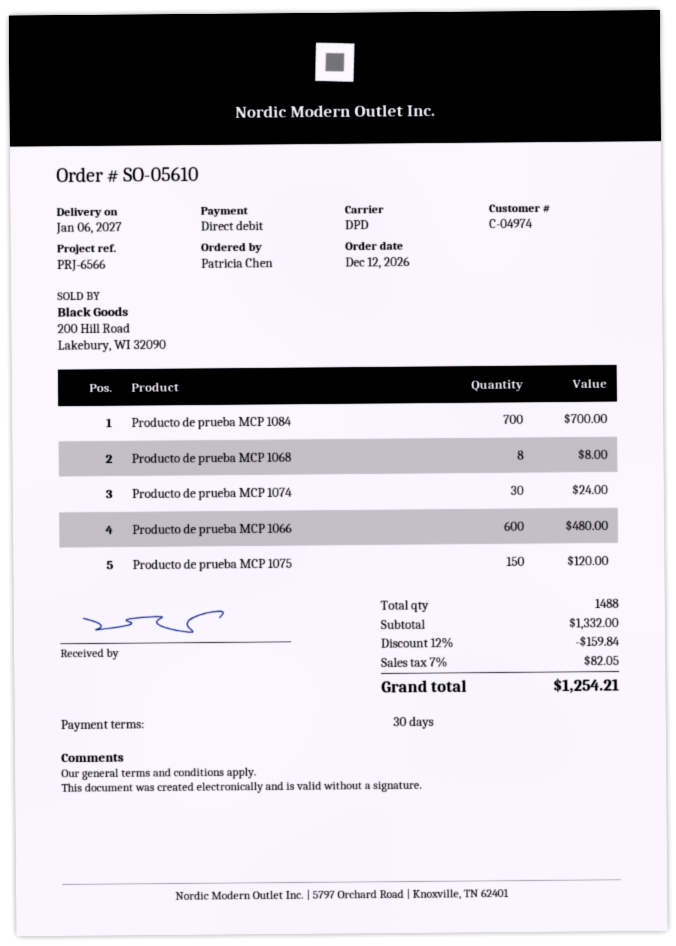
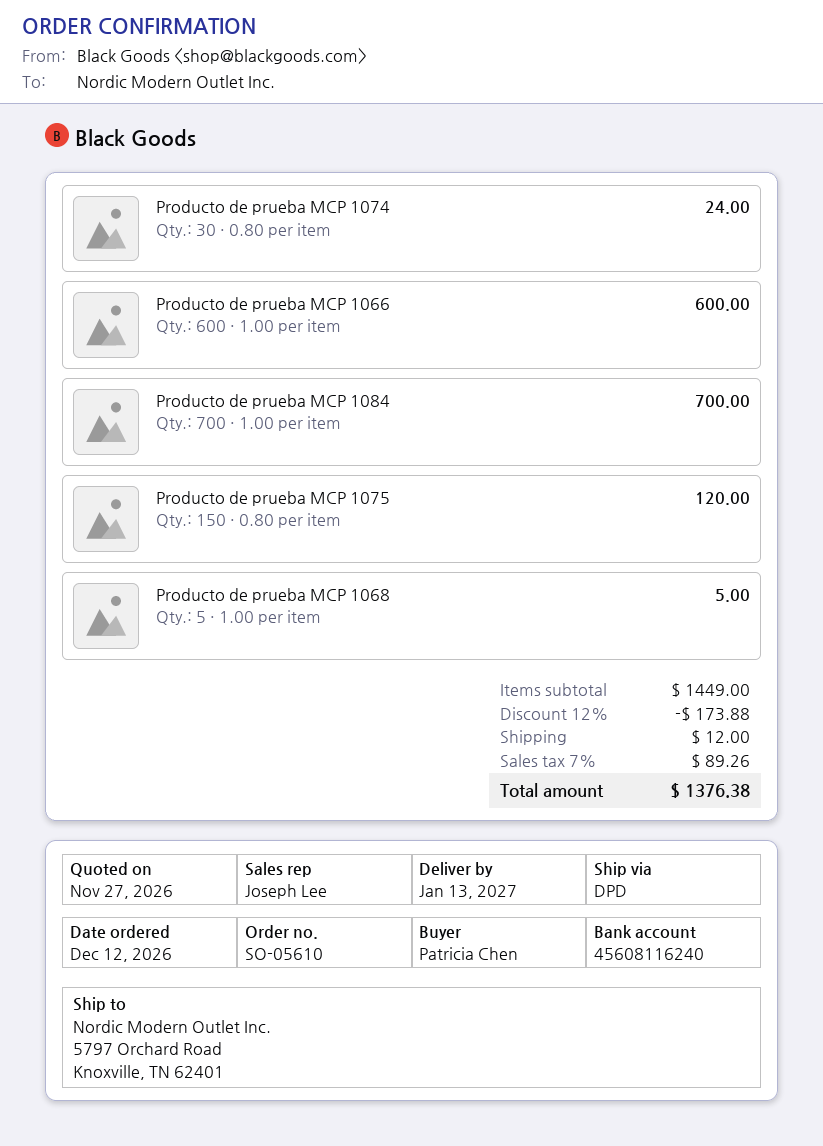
delivery date: 2027-01-06 -> 2027-01-13
Producto de prueba MCP 1068: 8 for 8.00 -> 5 for 5.00
Producto de prueba MCP 1066: 600 for 480.00 -> 600 for 600.00
subtotal: 1332.00 -> 1449.00
discount: 12% = 159.84 -> 12% = 173.88
shipping: none -> 12.00
tax: 7% = 82.05 -> 7% = 89.26
total: 1254.21 -> 1376.38

